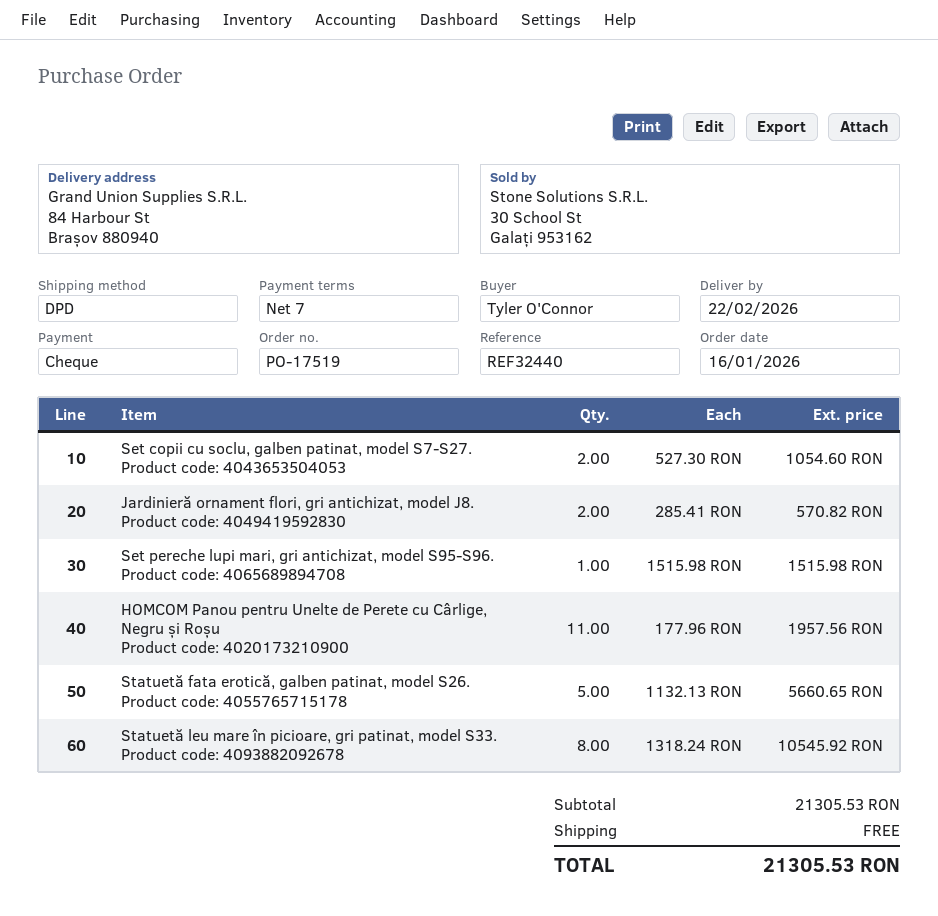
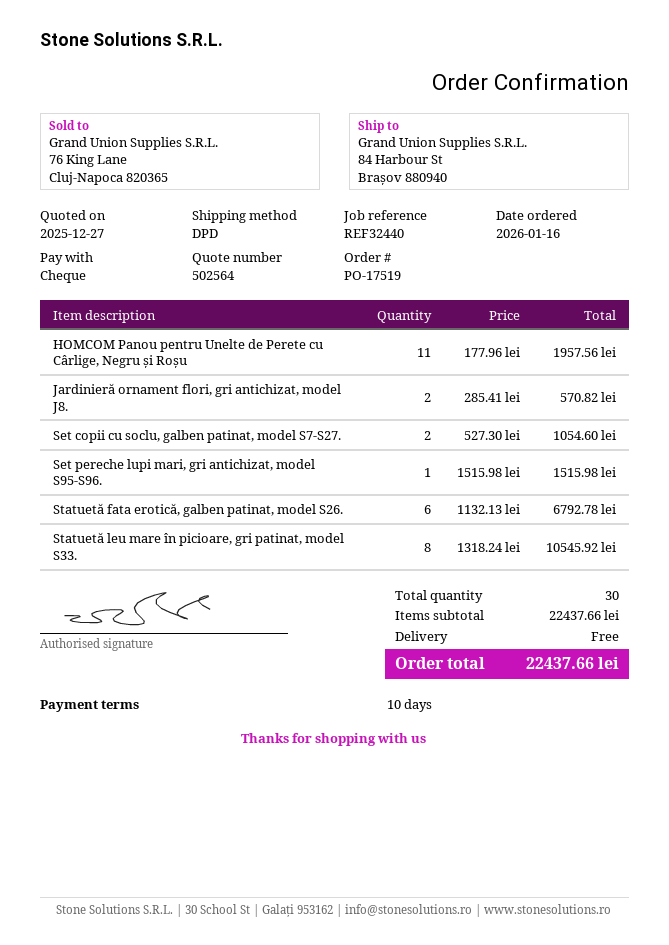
payment terms: 7 days -> 10 days
Statuetă fata erotică, galben patinat, model S26.: 5 x 1132.13 = 5660.65 -> 6 x 1132.13 = 6792.78
subtotal: 21305.53 -> 22437.66
total: 21305.53 -> 22437.66

